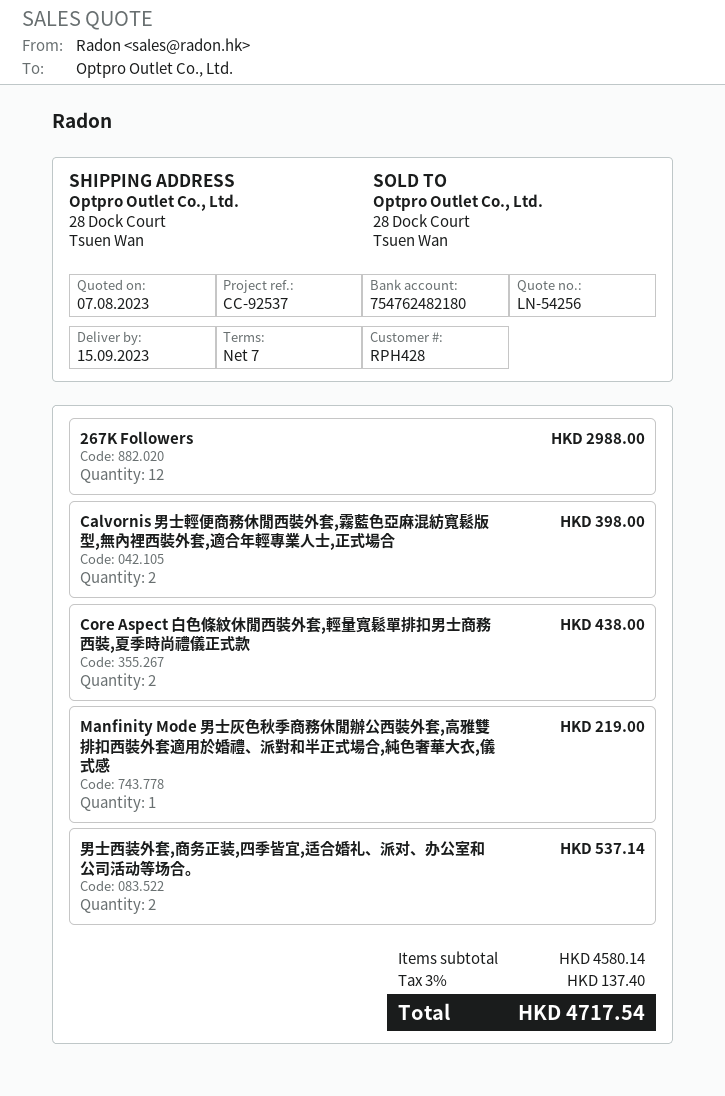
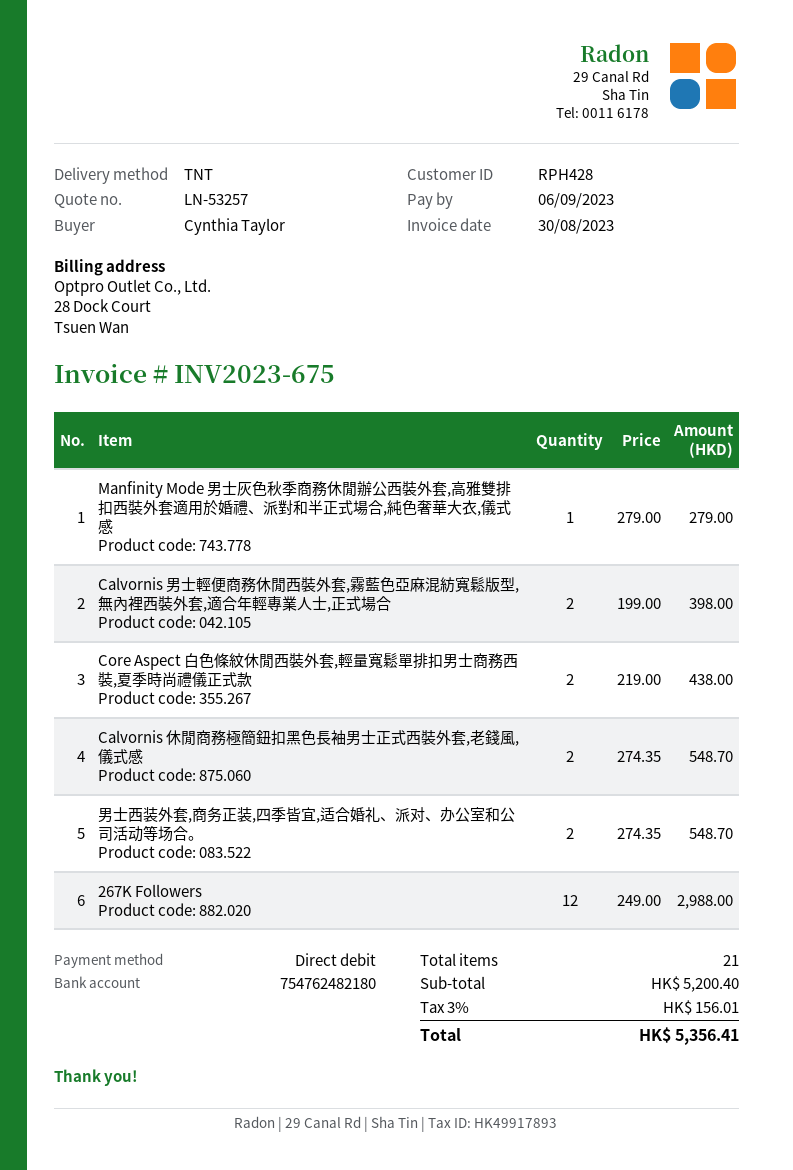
quote number: LN-54256 -> LN-53257
Manfinity Mode 男士灰色秋季商務休閒辦公西裝外套,高雅雙排扣西裝外套適用於婚禮、派對和半正式場合,純色奢華大衣,儀式感: 1 for 219.00 -> 1 for 279.00
男士西装外套,商务正装,四季皆宜,适合婚礼、派对、办公室和公司活动等场合。: 2 for 537.14 -> 2 for 548.70
Calvornis 休閒商務極簡鈕扣黑色長袖男士正式西裝外套,老錢風,儀式感: none -> 2 for 548.70
subtotal: 4580.14 -> 5200.40
tax: 3% = 137.40 -> 3% = 156.01
total: 4717.54 -> 5356.41

